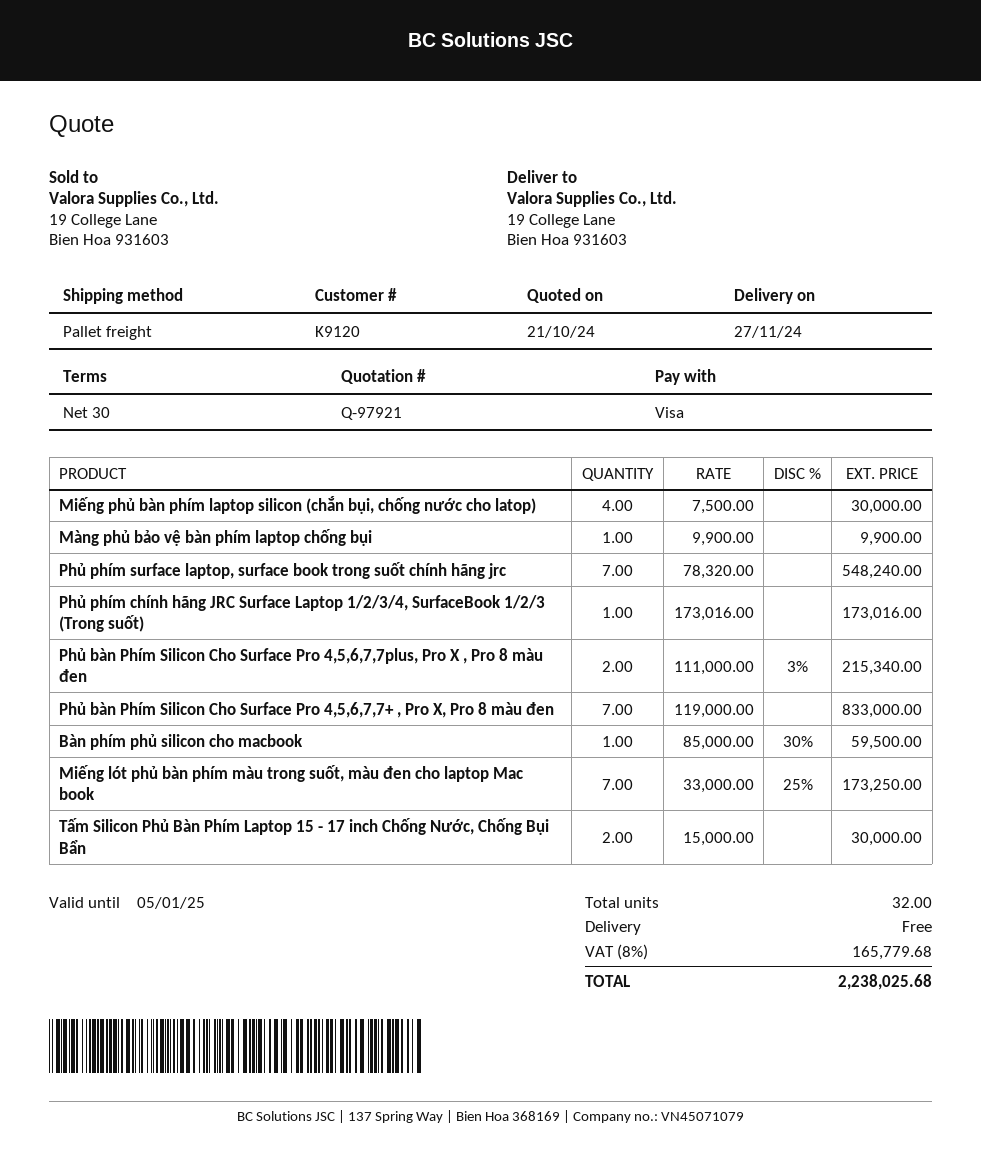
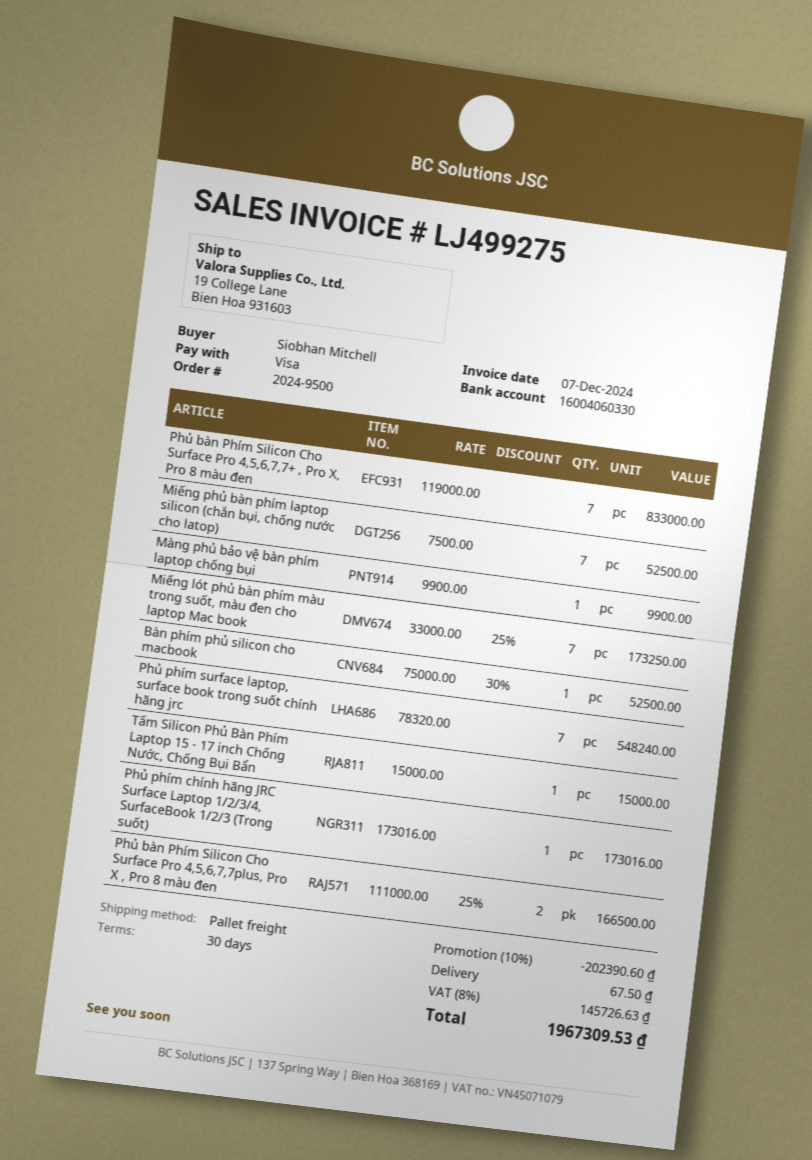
Miếng phủ bàn phím laptop silicon (chắn bụi, chống nước cho latop): 4 x 7500.00 = 30000.00 -> 7 x 7500.00 = 52500.00
Phủ bàn Phím Silicon Cho Surface Pro 4,5,6,7,7plus, Pro X , Pro 8 màu đen: 2 x 111000.00 - 3% = 215340.00 -> 2 x 111000.00 - 25% = 166500.00
Bàn phím phủ silicon cho macbook: 1 x 85000.00 - 30% = 59500.00 -> 1 x 75000.00 - 30% = 52500.00
Tấm Silicon Phủ Bàn Phím Laptop 15 - 17 inch Chống Nước, Chống Bụi Bẩn: 2 x 15000.00 = 30000.00 -> 1 x 15000.00 = 15000.00
discount: none -> 10% = 202390.60
shipping: 0.00 -> 67.50
tax: 8% = 165779.68 -> 8% = 145726.63
total: 2238025.68 -> 1967309.53

